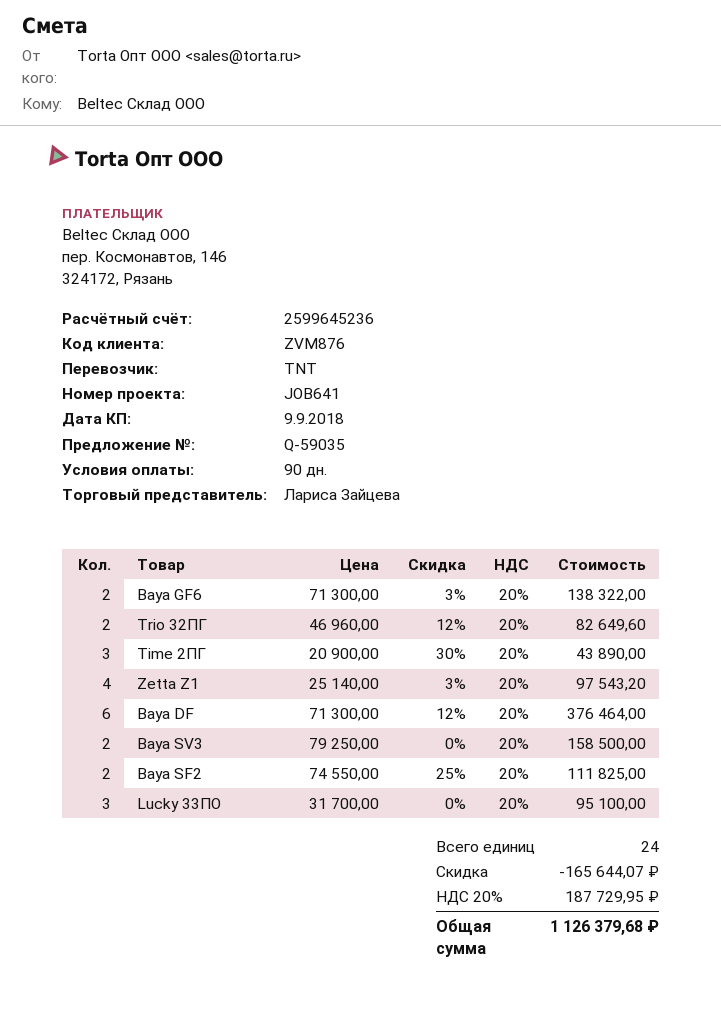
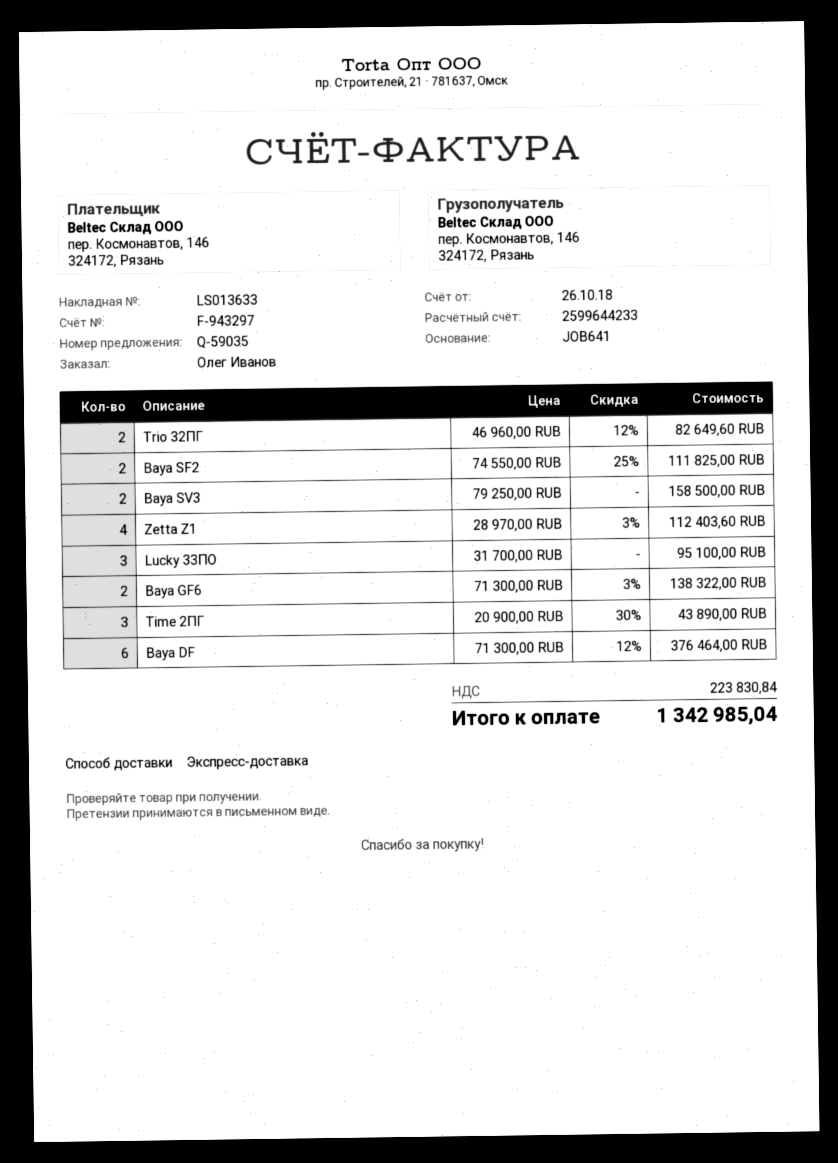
bank account: 2599645236 -> 2599644233
shipping method: TNT -> express
Zetta Z1: 4 x 25140.00 - 3% = 97543.20 -> 4 x 28970.00 - 3% = 112403.60
discount: 165644.07 -> none
tax: 187729.95 -> 223830.84
total: 1126379.68 -> 1342985.04

